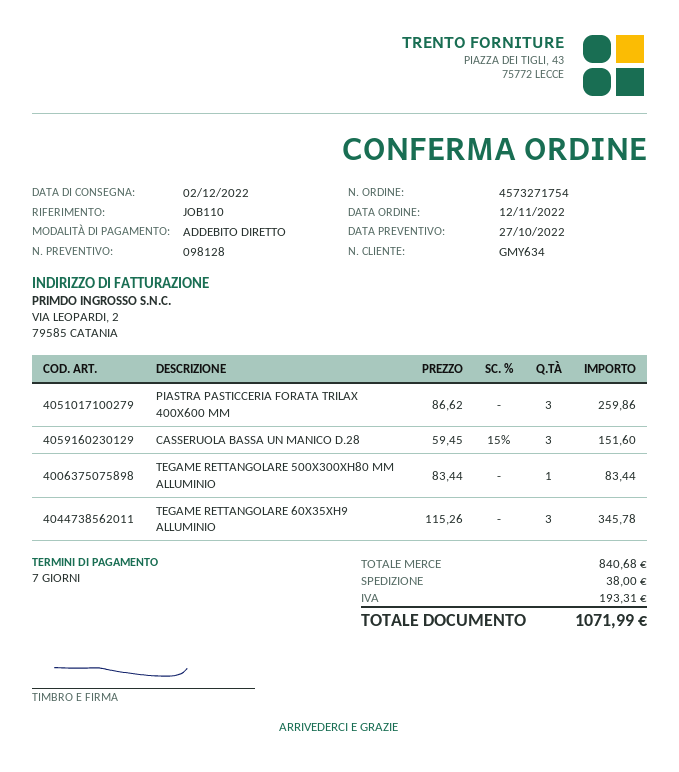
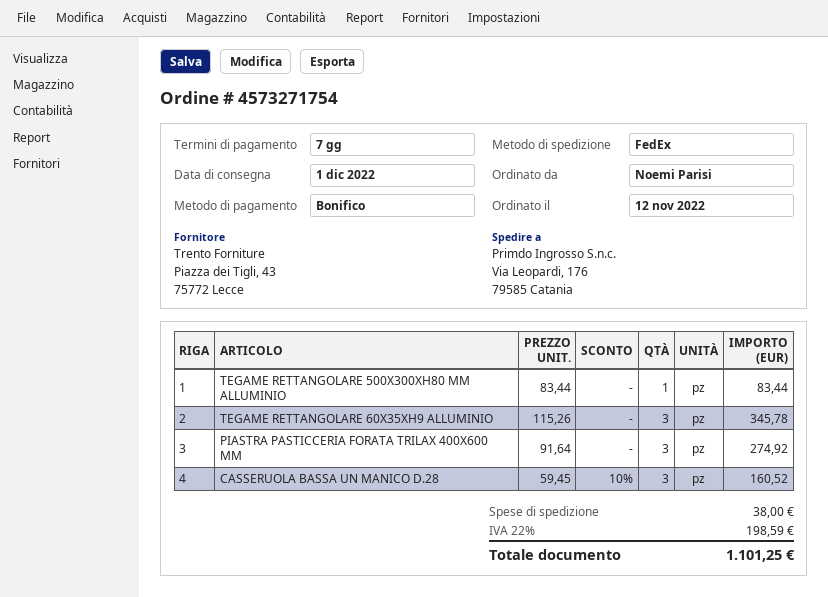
delivery date: 2022-12-02 -> 2022-12-01
payment method: direct debit -> bank transfer
PIASTRA PASTICCERIA FORATA TRILAX 400X600 MM: 3 x 86.62 = 259.86 -> 3 x 91.64 = 274.92
CASSERUOLA BASSA UN MANICO D.28: 3 x 59.45 - 15% = 151.60 -> 3 x 59.45 - 10% = 160.52
tax: 193.31 -> 198.59
total: 1071.99 -> 1101.25

